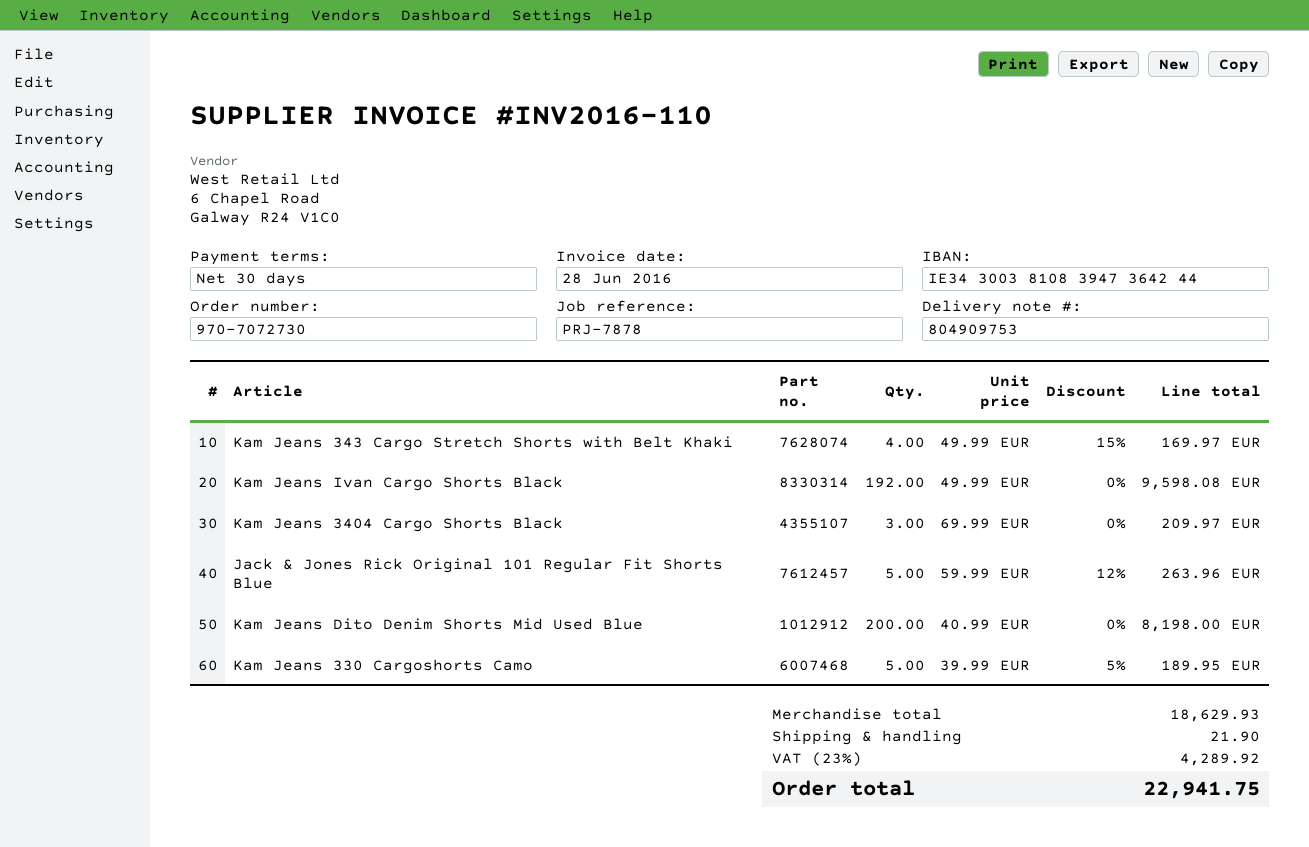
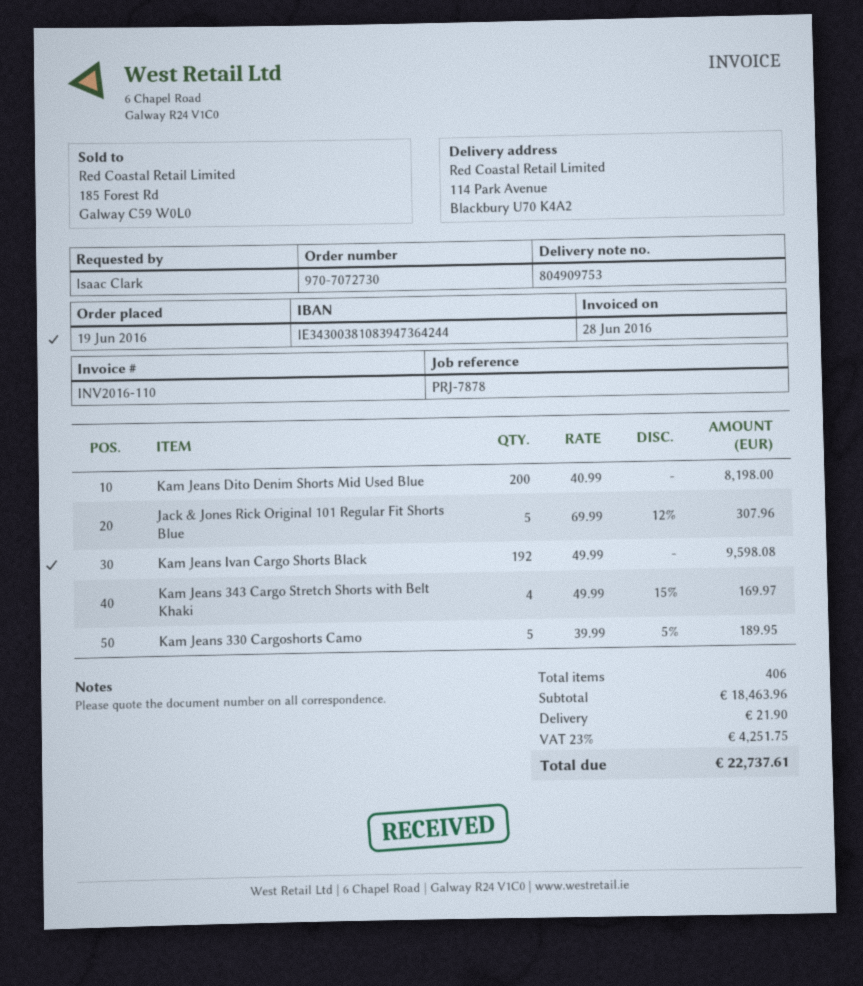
Kam Jeans 3404 Cargo Shorts Black: 3 x 69.99 = 209.97 -> none
Jack & Jones Rick Original 101 Regular Fit Shorts Blue: 5 x 59.99 - 12% = 263.96 -> 5 x 69.99 - 12% = 307.96
subtotal: 18629.93 -> 18463.96
tax: 23% = 4289.92 -> 23% = 4251.75
total: 22941.75 -> 22737.61

